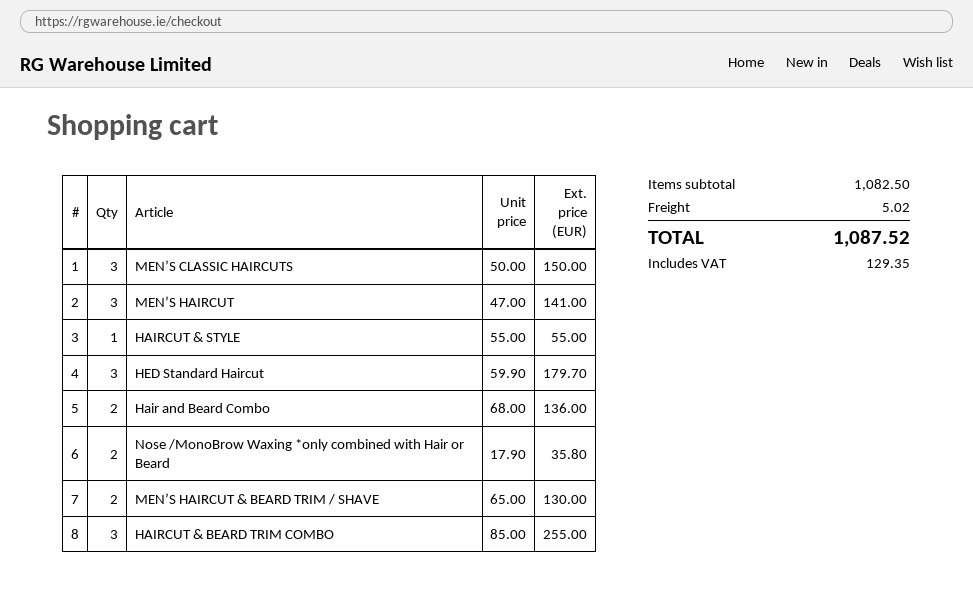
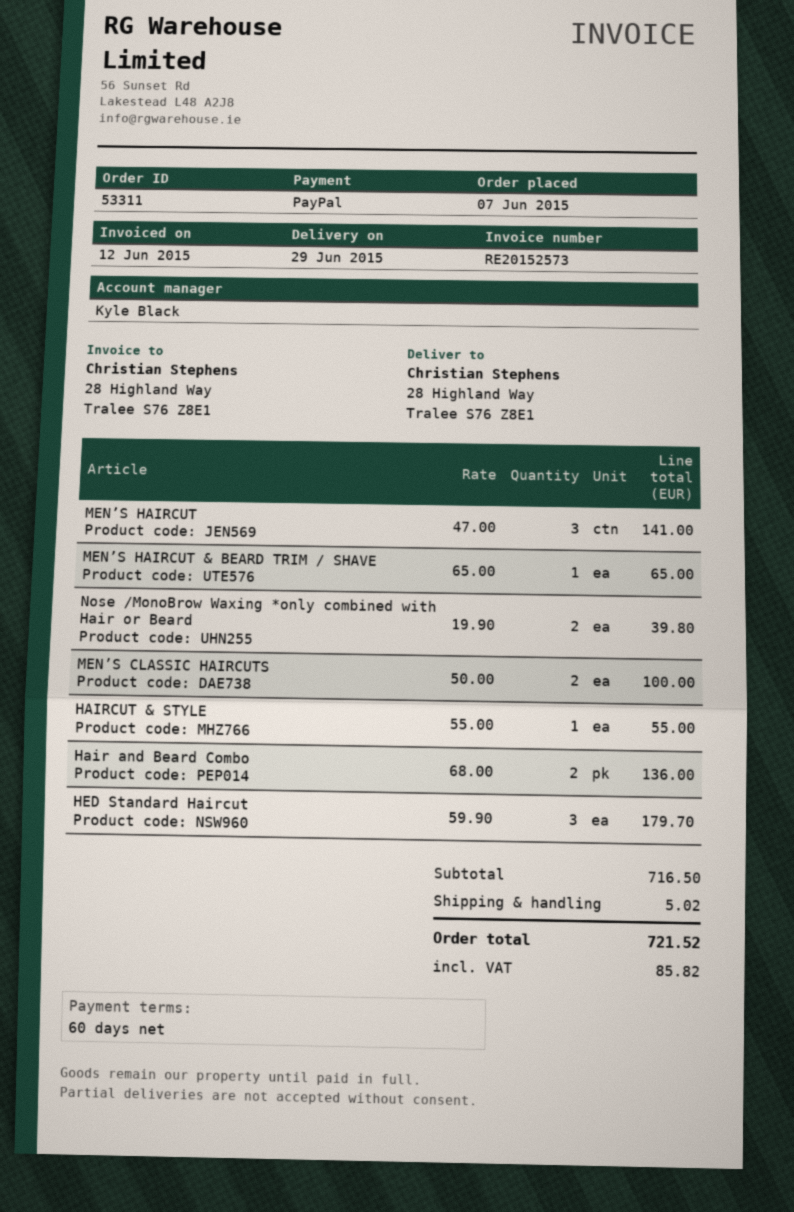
MEN’S CLASSIC HAIRCUTS: 3 x 50.00 = 150.00 -> 2 x 50.00 = 100.00
Nose /MonoBrow Waxing *only combined with Hair or Beard: 2 x 17.90 = 35.80 -> 2 x 19.90 = 39.80
MEN’S HAIRCUT & BEARD TRIM / SHAVE: 2 x 65.00 = 130.00 -> 1 x 65.00 = 65.00
HAIRCUT & BEARD TRIM COMBO: 3 x 85.00 = 255.00 -> none
subtotal: 1082.50 -> 716.50
tax: 129.35 -> 85.82
total: 1087.52 -> 721.52

